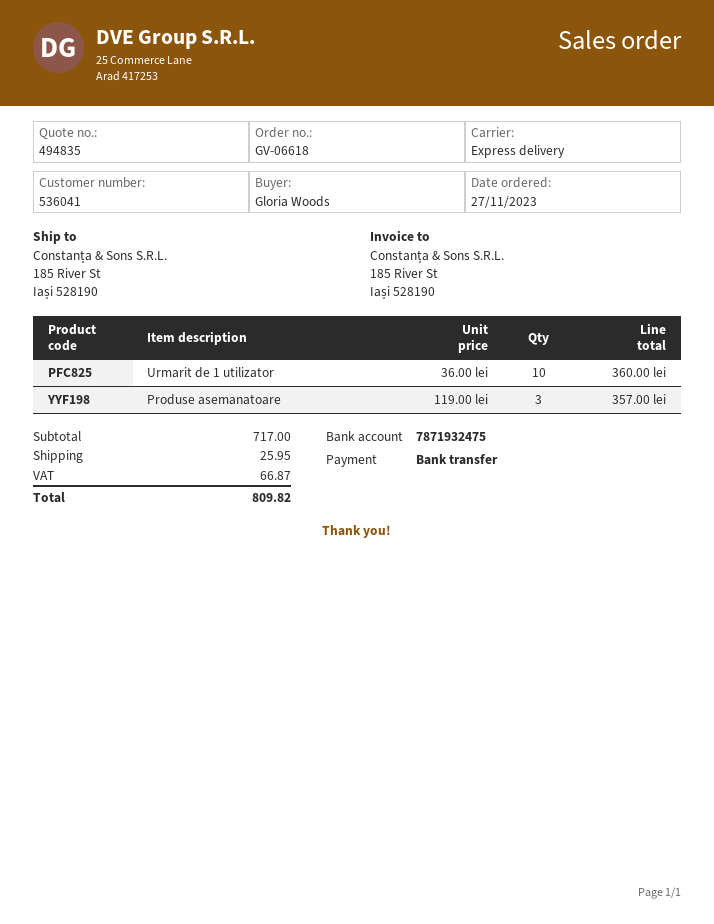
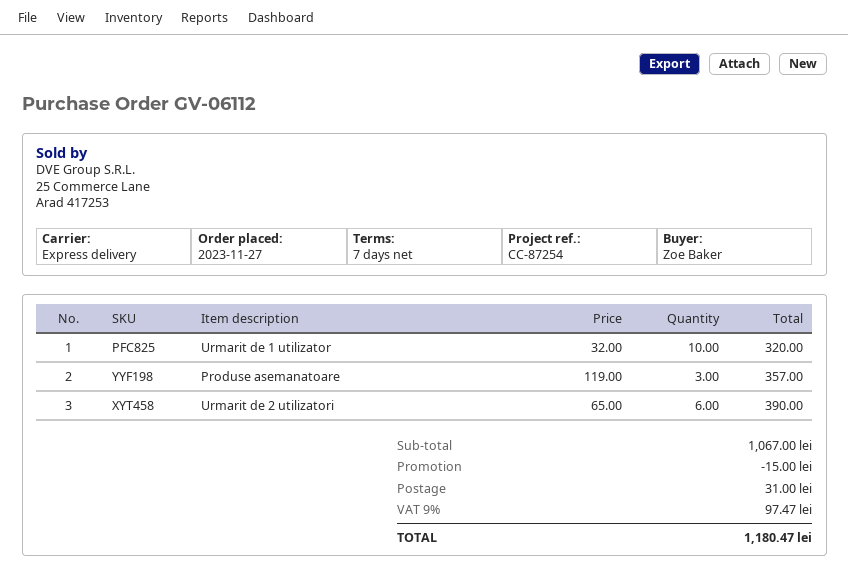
order number: GV-06618 -> GV-06112
ordered by: Gloria Woods -> Zoe Baker
Urmarit de 1 utilizator: 10 x 36.00 = 360.00 -> 10 x 32.00 = 320.00
Urmarit de 2 utilizatori: none -> 6 x 65.00 = 390.00
subtotal: 717.00 -> 1067.00
discount: none -> 15.00
shipping: 25.95 -> 31.00
tax: 66.87 -> 97.47
total: 809.82 -> 1180.47

